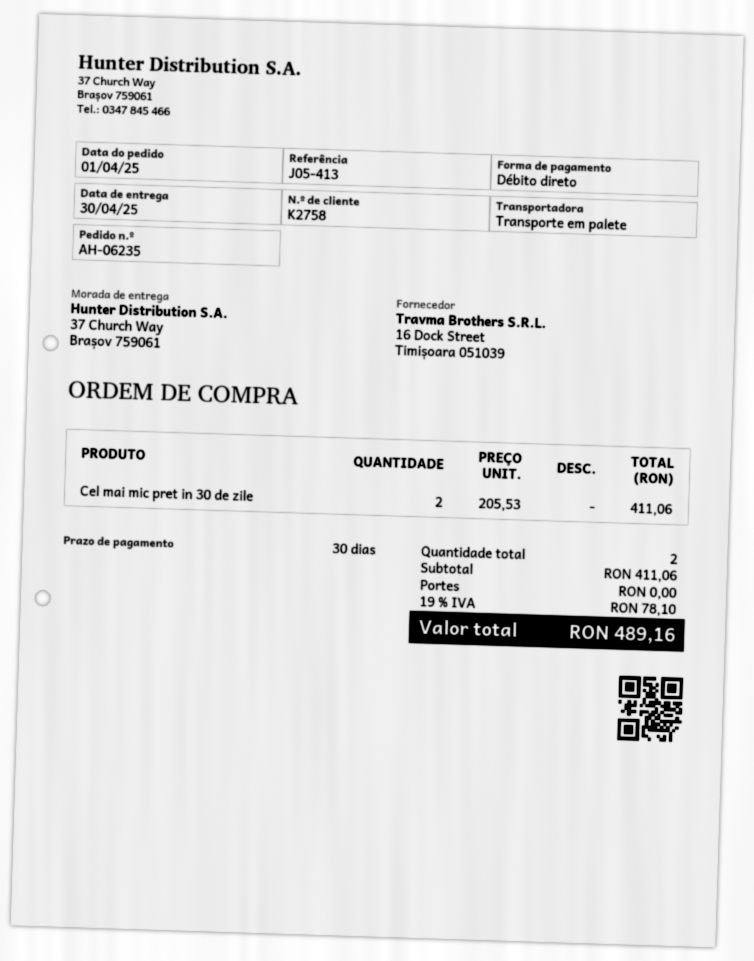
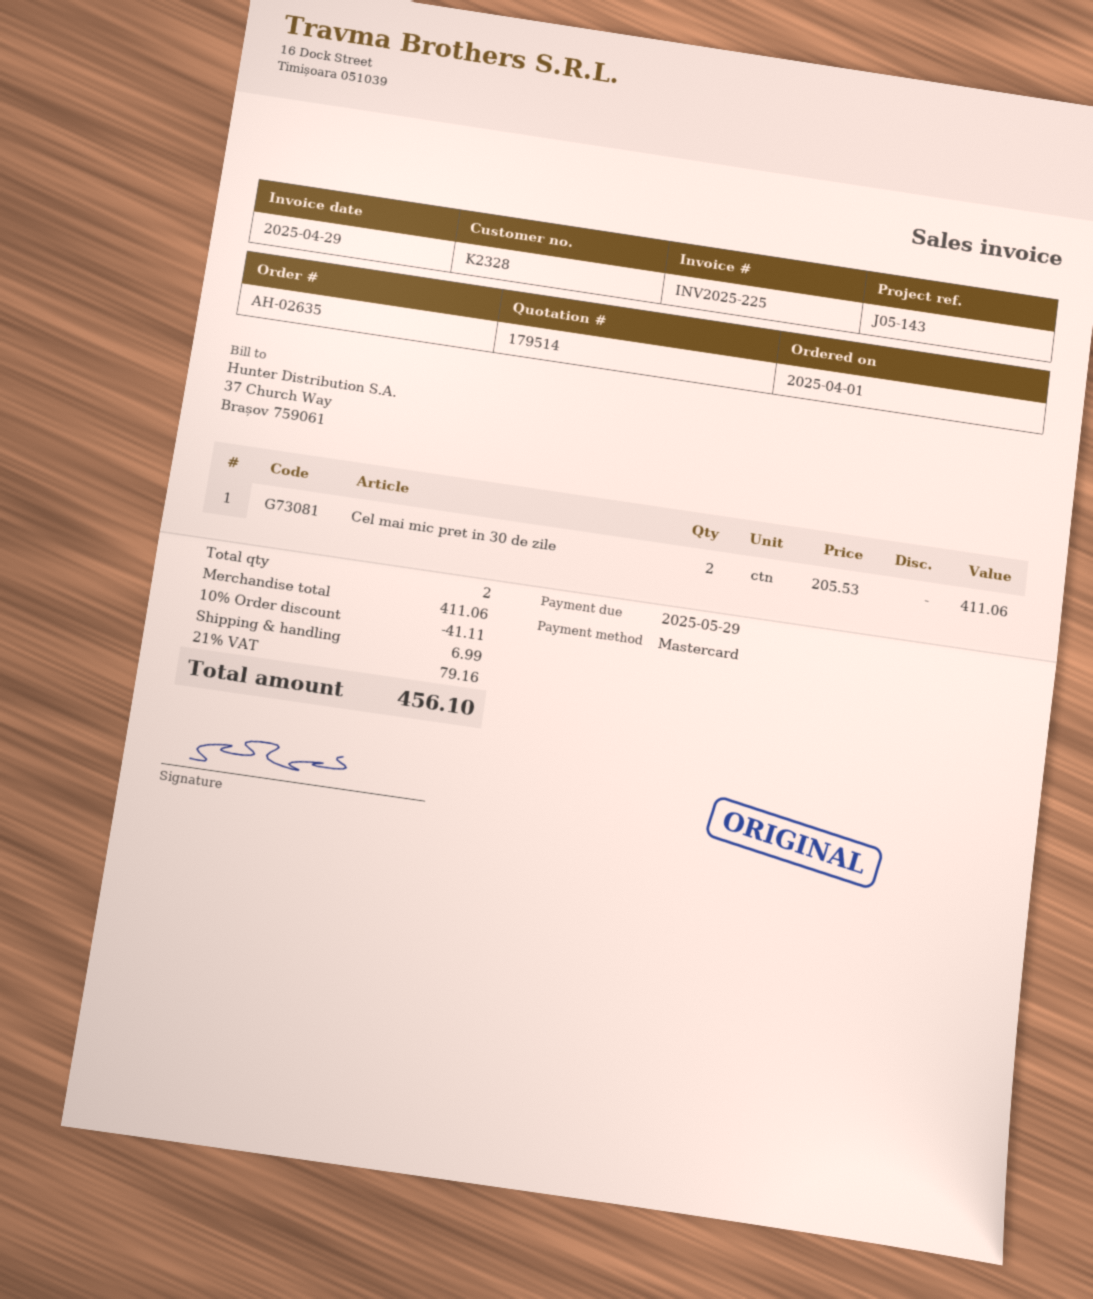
order number: AH-06235 -> AH-02635
customer number: K2758 -> K2328
reference: J05-413 -> J05-143
payment method: direct debit -> Mastercard
discount: none -> 10% = 41.11
shipping: 0.00 -> 6.99
tax: 19% = 78.10 -> 21% = 79.16
total: 489.16 -> 456.10

